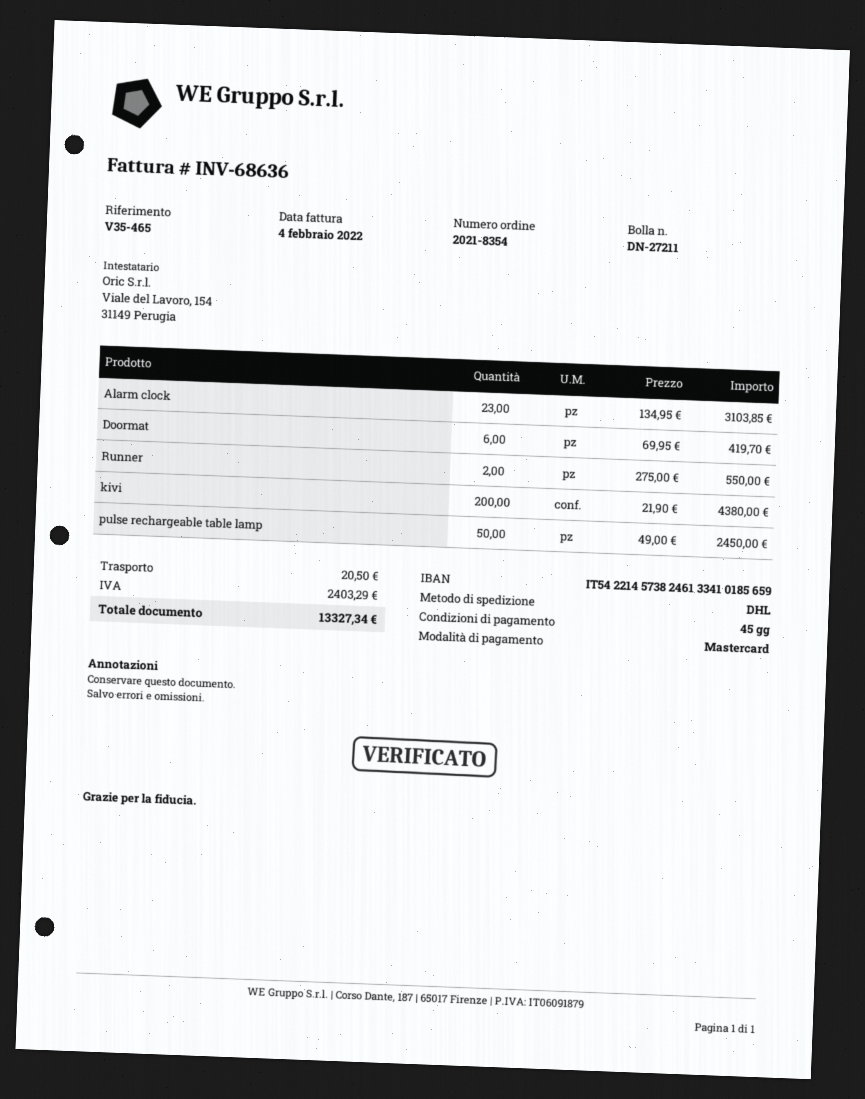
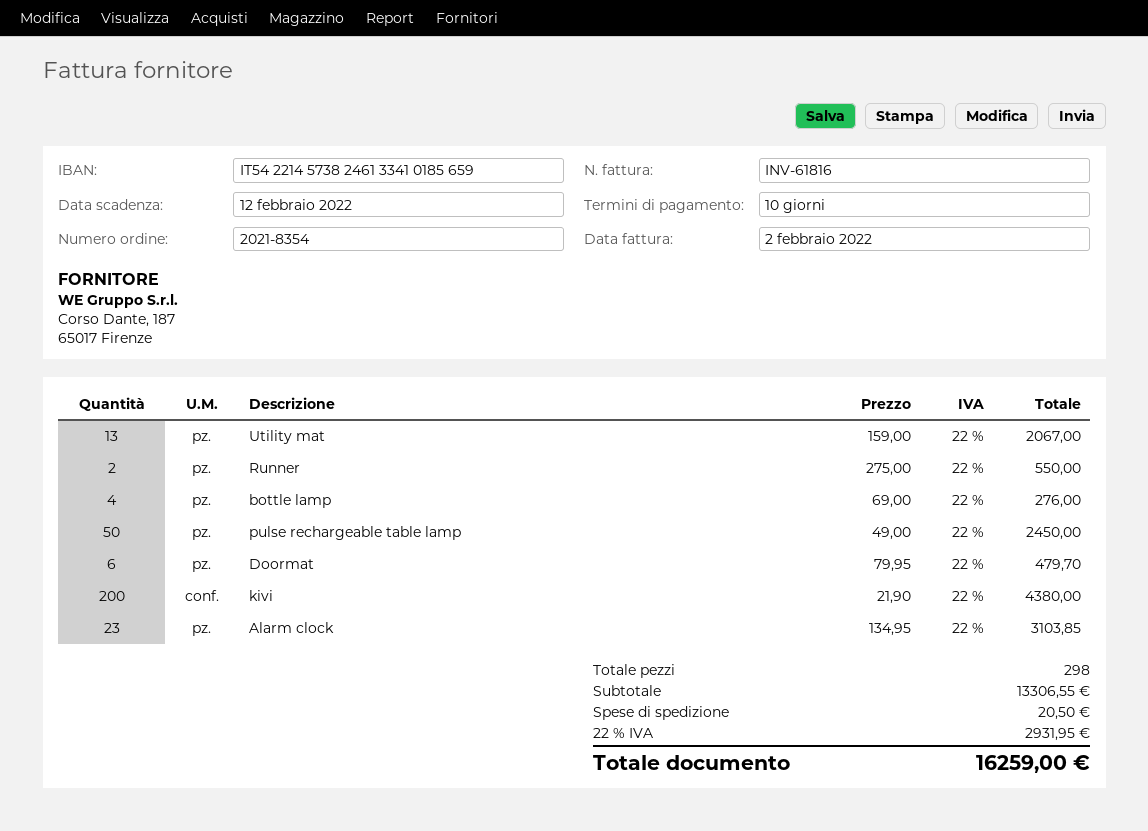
invoice number: INV-68636 -> INV-61816
invoice date: 2022-02-04 -> 2022-02-02
payment terms: 45 days -> 10 days
Doormat: 6 x 69.95 = 419.70 -> 6 x 79.95 = 479.70
Utility mat: none -> 13 x 159.00 = 2067.00
bottle lamp: none -> 4 x 69.00 = 276.00
tax: 2403.29 -> 2931.95
total: 13327.34 -> 16259.00

